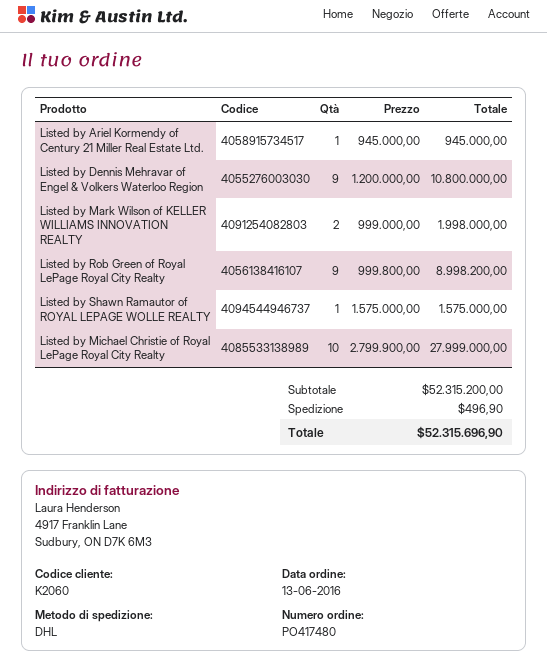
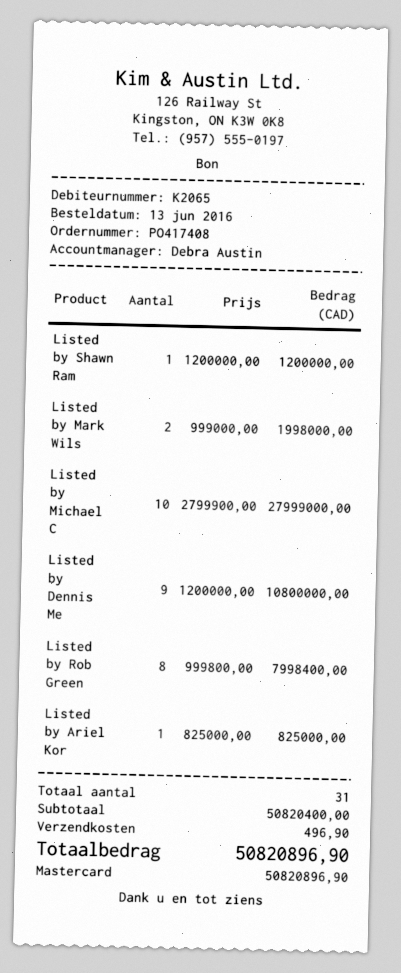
order number: PO417480 -> PO417408
customer number: K2060 -> K2065
Listed by Ariel Kormendy of Century 21 Miller Real Estate Ltd.: 1 x 945000.00 = 945000.00 -> 1 x 825000.00 = 825000.00
Listed by Rob Green of Royal LePage Royal City Realty: 9 x 999800.00 = 8998200.00 -> 8 x 999800.00 = 7998400.00
Listed by Shawn Ramautor of ROYAL LEPAGE WOLLE REALTY: 1 x 1575000.00 = 1575000.00 -> 1 x 1200000.00 = 1200000.00
subtotal: 52315200.00 -> 50820400.00
total: 52315696.90 -> 50820896.90

